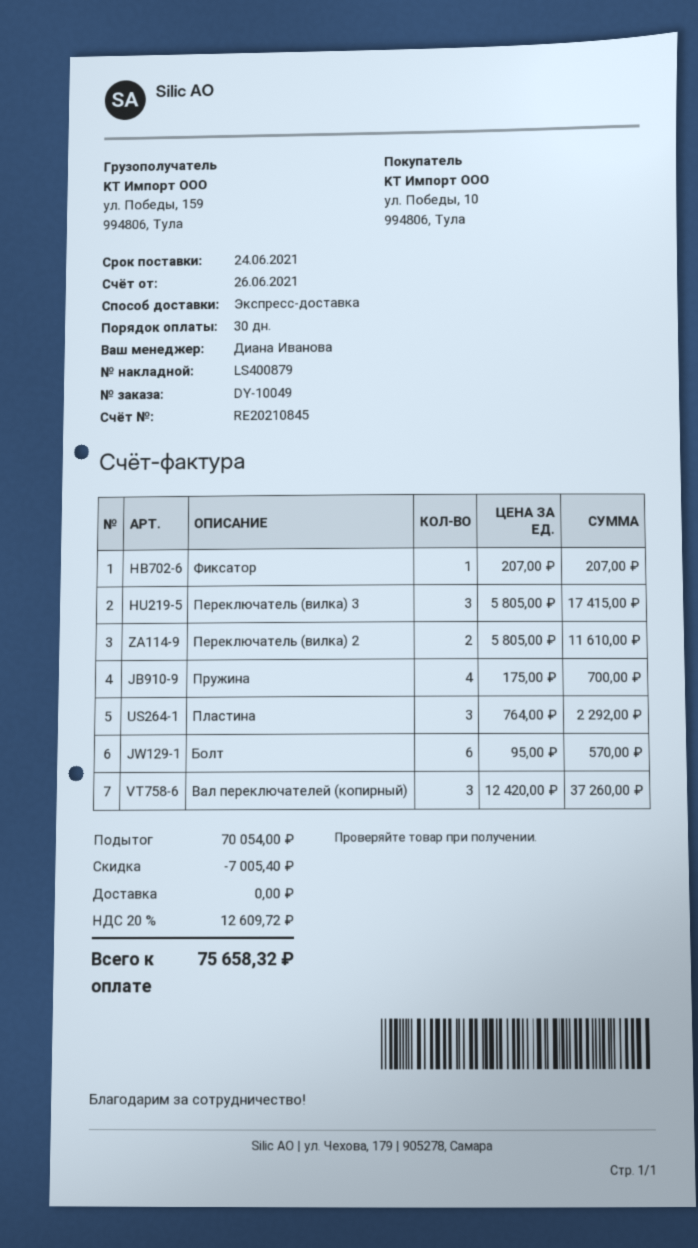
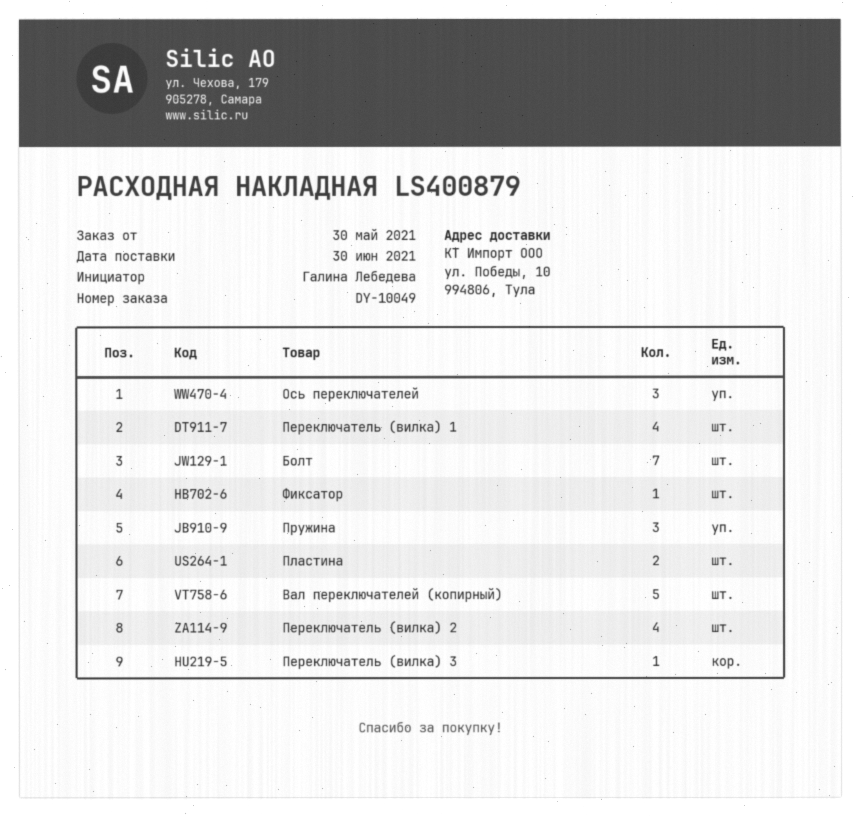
delivery date: 2021-06-24 -> 2021-06-30
ship to: ул. Победы, 159, 994806, Тула -> ул. Победы, 10, 994806, Тула
Переключатель (вилка) 3: 3 -> 1
Переключатель (вилка) 2: 2 -> 4
Пружина: 4 -> 3
Пластина: 3 -> 2
Болт: 6 -> 7
Вал переключателей (копирный): 3 -> 5
Ось переключателей: none -> 3
Переключатель (вилка) 1: none -> 4

